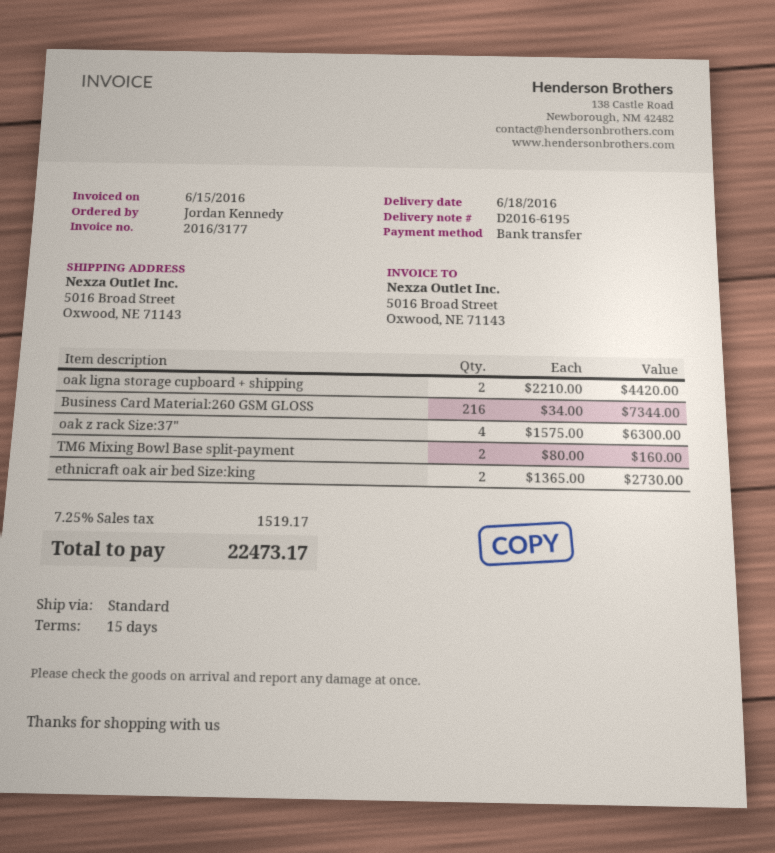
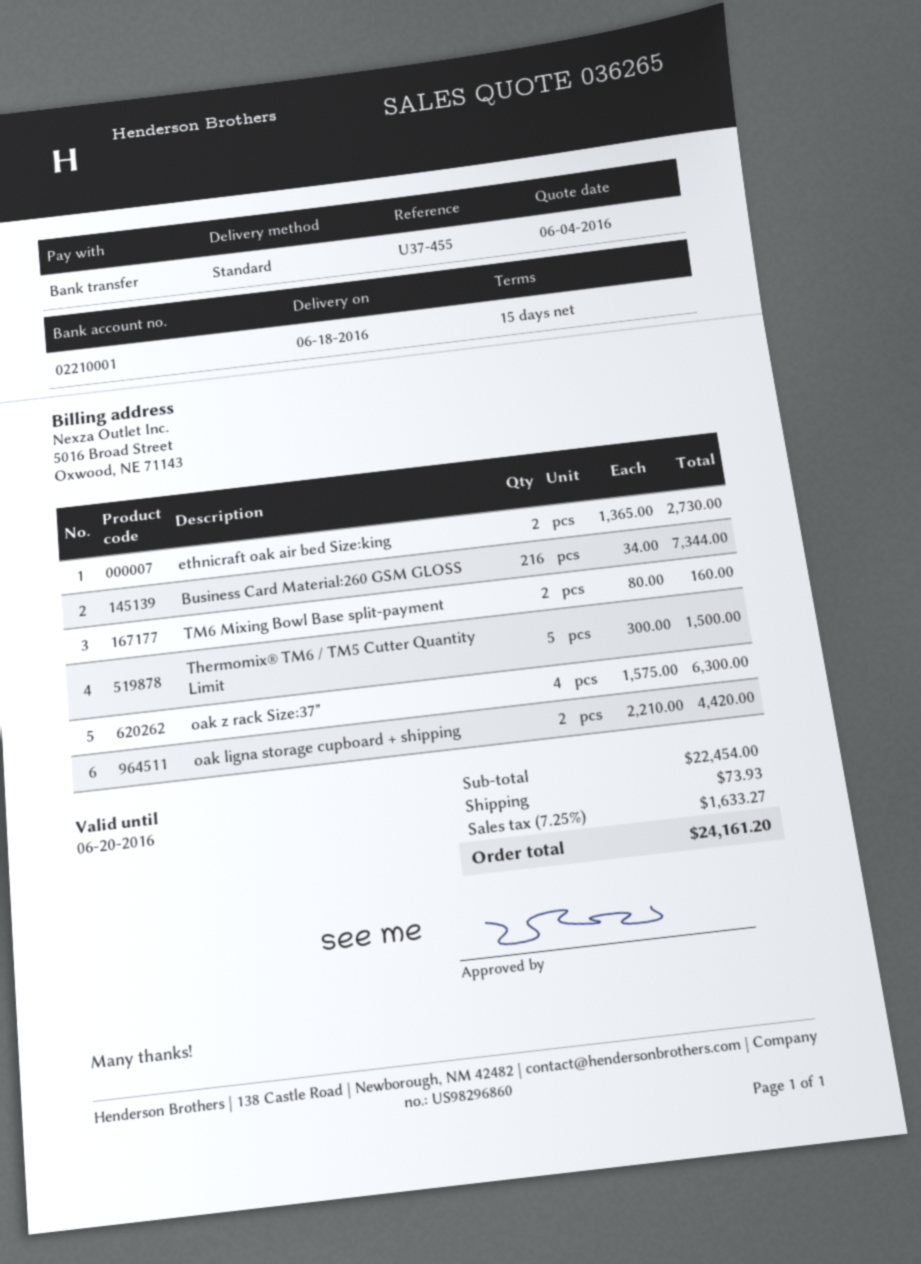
Thermomix® TM6 / TM5 Cutter Quantity Limit: none -> 5 x 300.00 = 1500.00
shipping: none -> 73.93
tax: 7.25% = 1519.17 -> 7.25% = 1633.27
total: 22473.17 -> 24161.20

